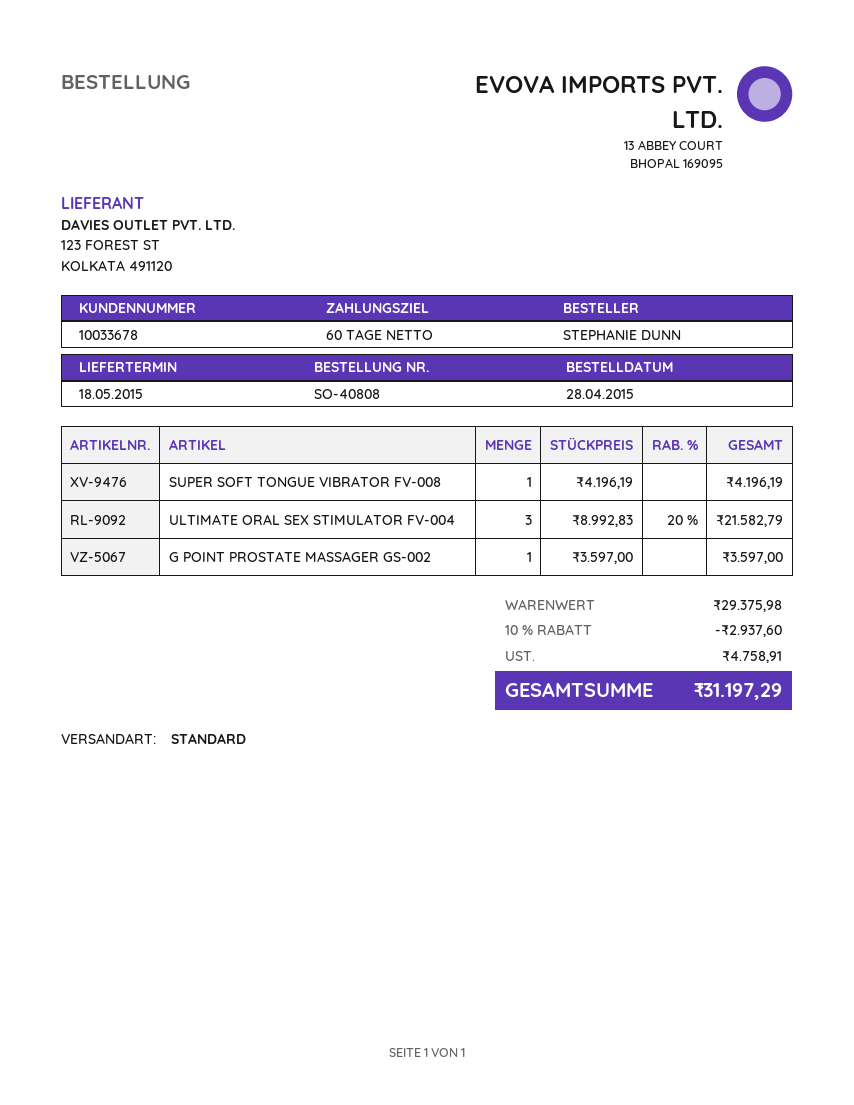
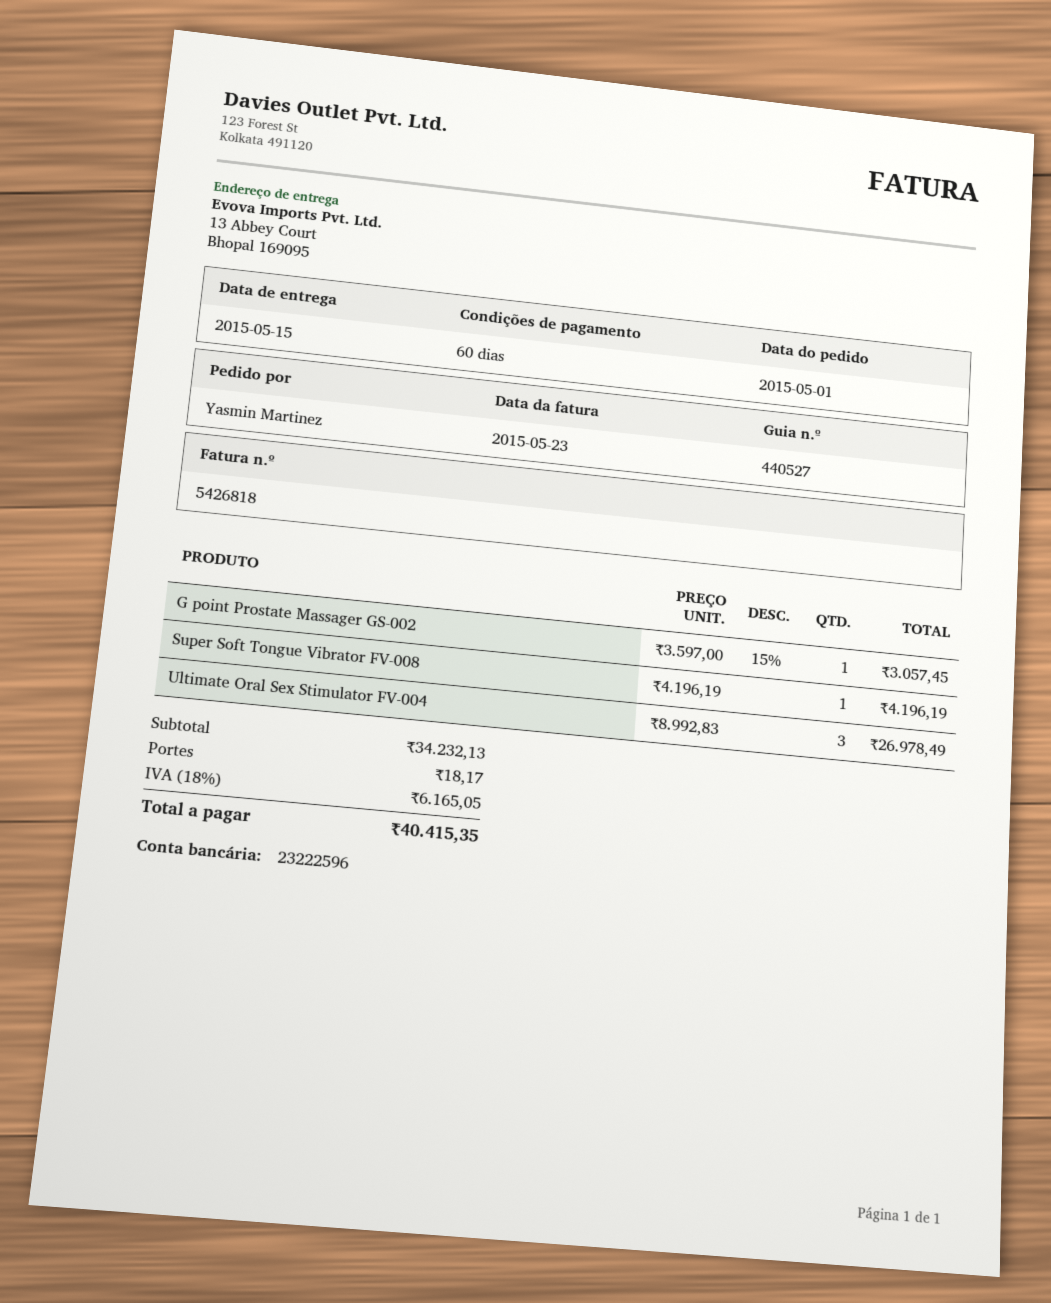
order date: 2015-04-28 -> 2015-05-01
delivery date: 2015-05-18 -> 2015-05-15
ordered by: STEPHANIE DUNN -> Yasmin Martinez
ULTIMATE ORAL SEX STIMULATOR FV-004: 3 x 8992.83 - 20% = 21582.79 -> 3 x 8992.83 = 26978.49
G POINT PROSTATE MASSAGER GS-002: 1 x 3597.00 = 3597.00 -> 1 x 3597.00 - 15% = 3057.45
subtotal: 29375.98 -> 34232.13
discount: 10% = 2937.60 -> none
shipping: none -> 18.17
tax: 4758.91 -> 6165.05
total: 31197.29 -> 40415.35

